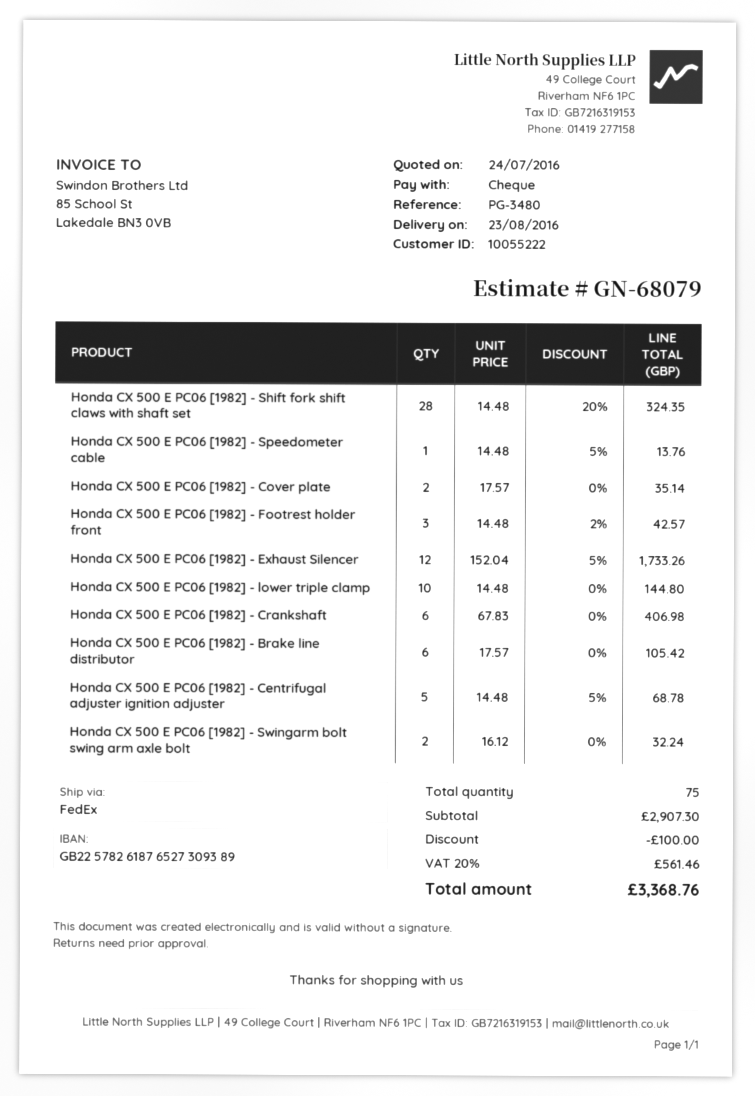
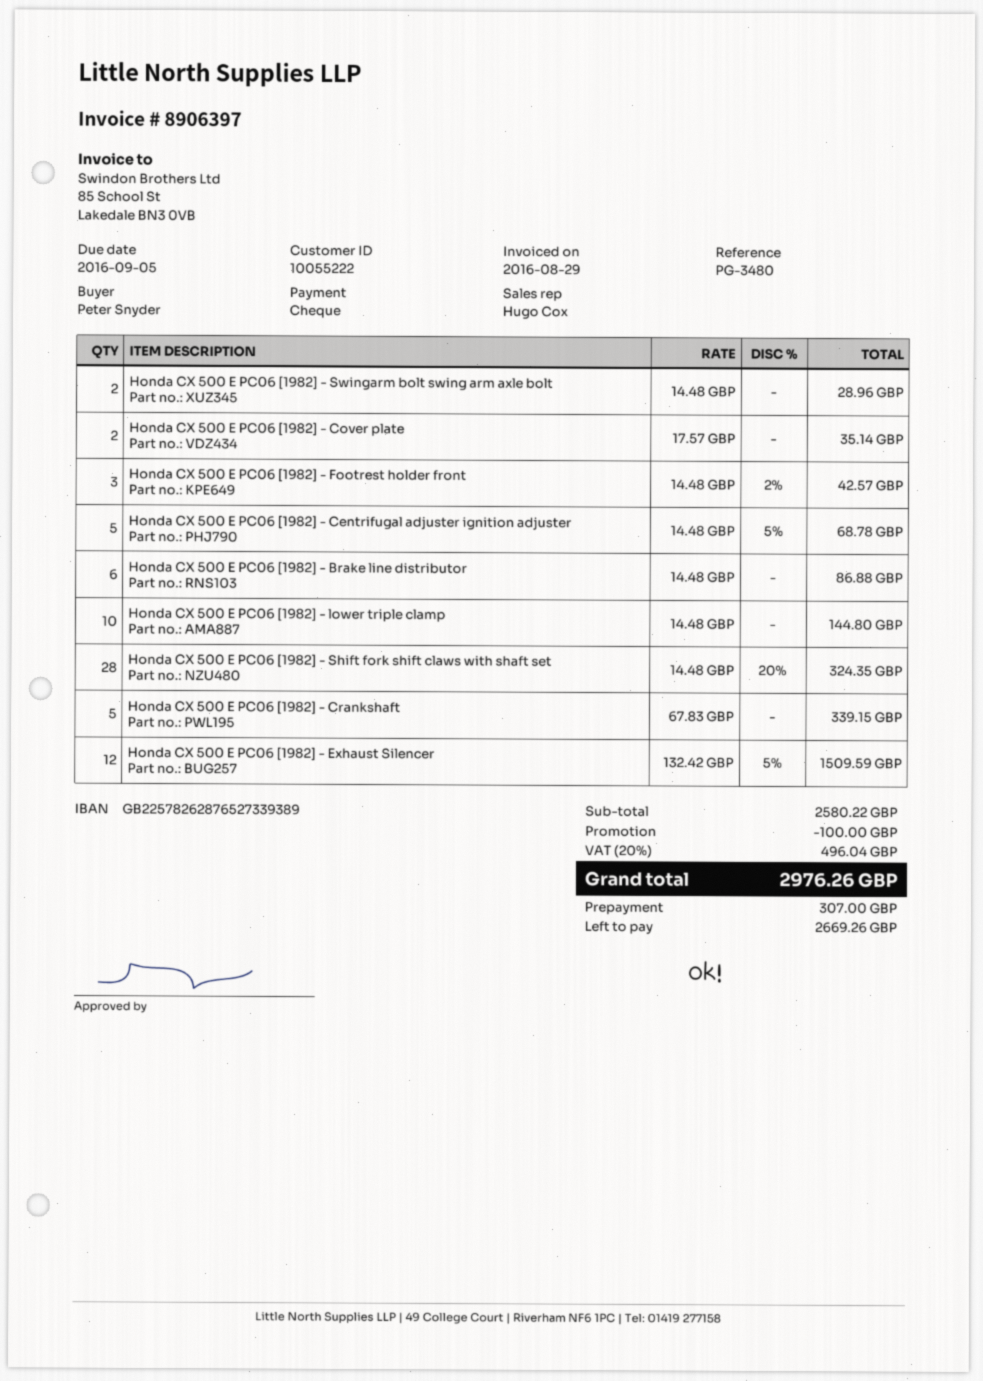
bank account: GB22578261876527309389 -> GB22578262876527339389
Honda CX 500 E PC06 [1982] - Speedometer cable: 1 x 14.48 - 5% = 13.76 -> none
Honda CX 500 E PC06 [1982] - Exhaust Silencer: 12 x 152.04 - 5% = 1733.26 -> 12 x 132.42 - 5% = 1509.59
Honda CX 500 E PC06 [1982] - Crankshaft: 6 x 67.83 = 406.98 -> 5 x 67.83 = 339.15
Honda CX 500 E PC06 [1982] - Brake line distributor: 6 x 17.57 = 105.42 -> 6 x 14.48 = 86.88
Honda CX 500 E PC06 [1982] - Swingarm bolt swing arm axle bolt: 2 x 16.12 = 32.24 -> 2 x 14.48 = 28.96
subtotal: 2907.30 -> 2580.22
tax: 20% = 561.46 -> 20% = 496.04
total: 3368.76 -> 2976.26

